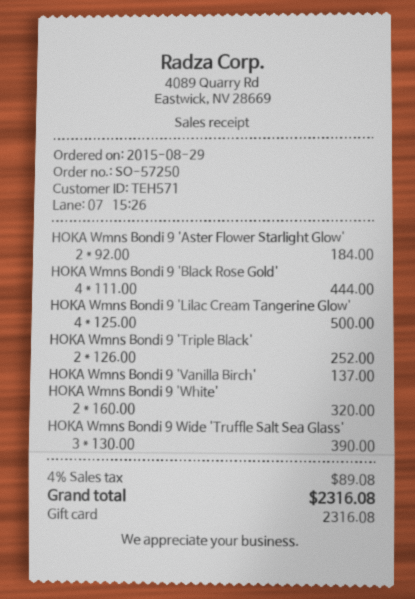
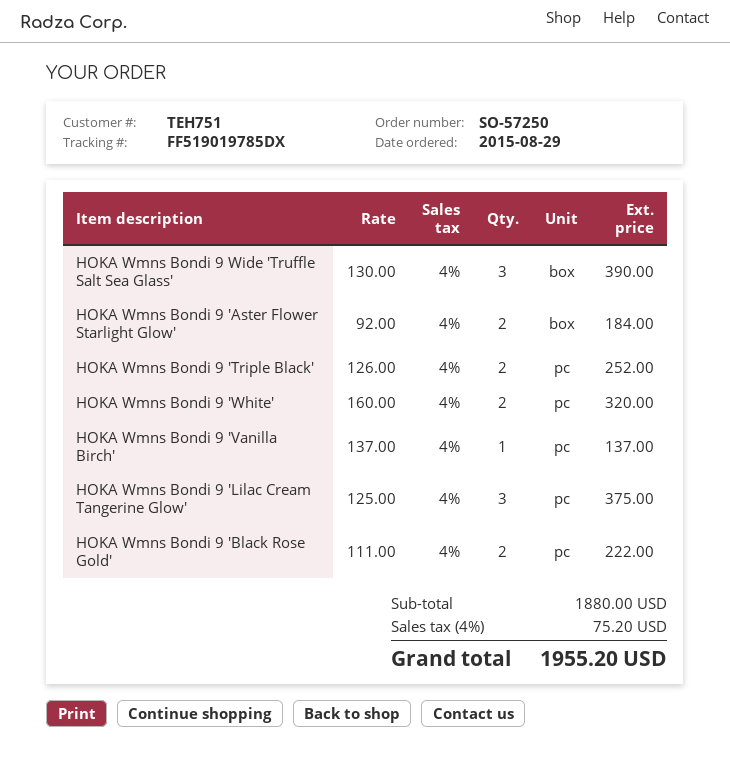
customer number: TEH571 -> TEH751
HOKA Wmns Bondi 9 'Black Rose Gold': 4 x 111.00 = 444.00 -> 2 x 111.00 = 222.00
HOKA Wmns Bondi 9 'Lilac Cream Tangerine Glow': 4 x 125.00 = 500.00 -> 3 x 125.00 = 375.00
tax: 4% = 89.08 -> 4% = 75.20
total: 2316.08 -> 1955.20

